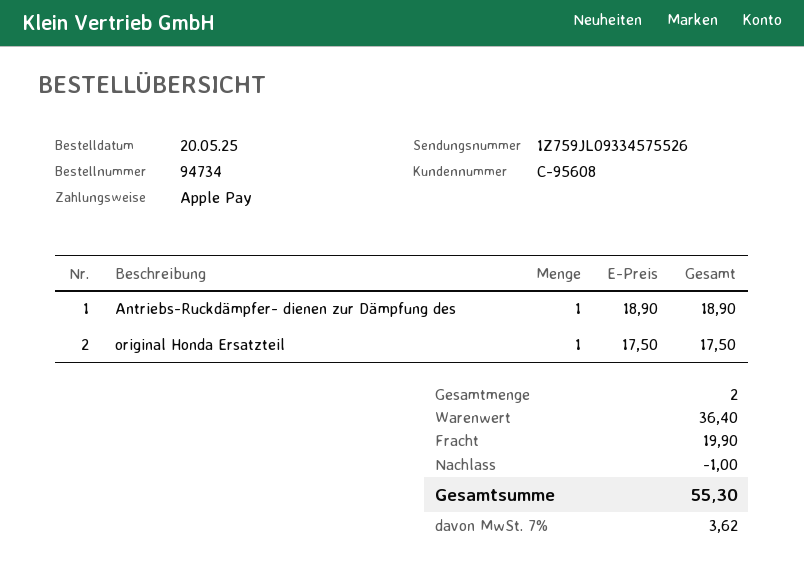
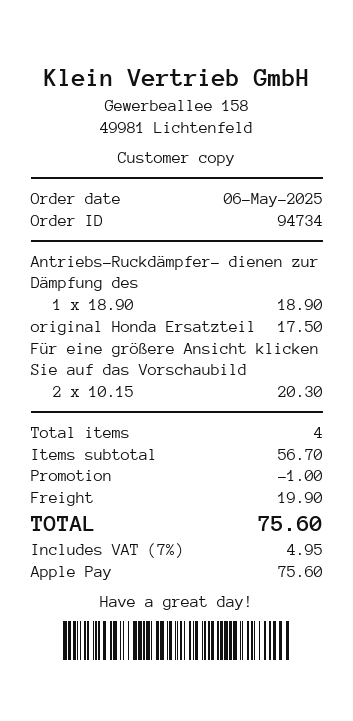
order date: 2025-05-20 -> 2025-05-06
Für eine größere Ansicht klicken Sie auf das Vorschaubild: none -> 2 x 10.15 = 20.30
total quantity: 2 -> 4
subtotal: 36.40 -> 56.70
tax: 7% = 3.62 -> 7% = 4.95
total: 55.30 -> 75.60

